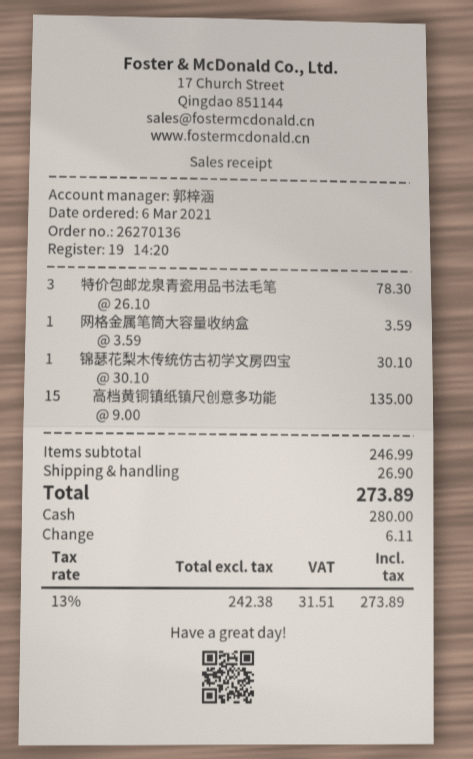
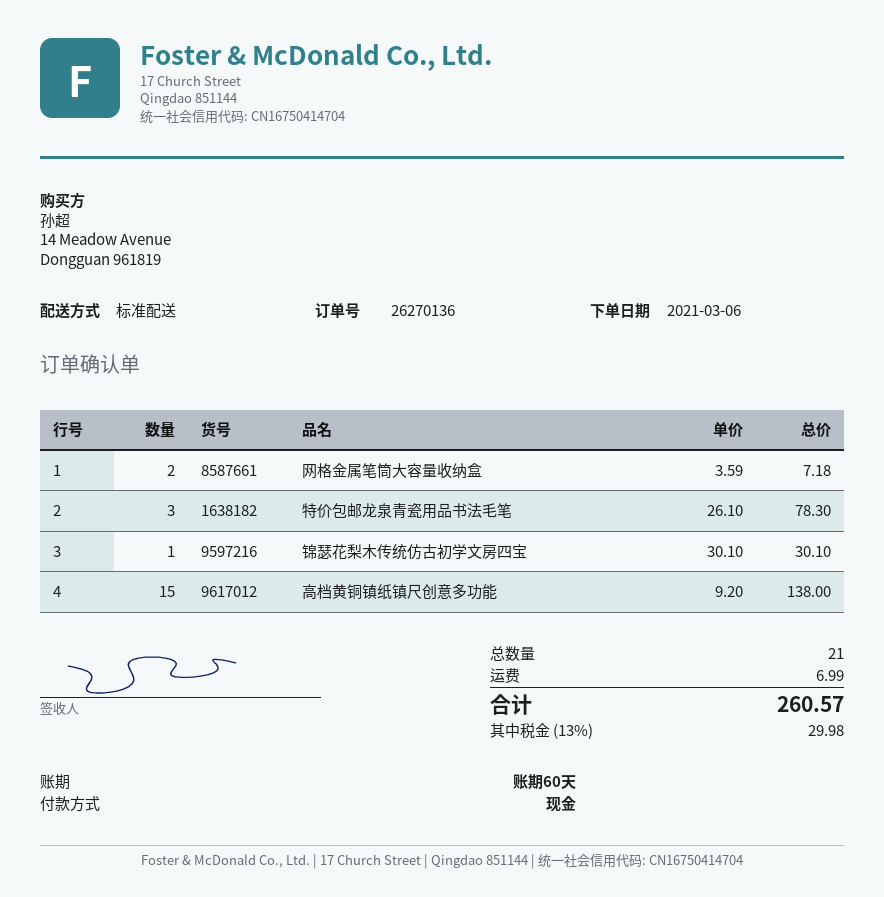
网格金属笔筒大容量收纳盒: 1 x 3.59 = 3.59 -> 2 x 3.59 = 7.18
高档黄铜镇纸镇尺创意多功能: 15 x 9.00 = 135.00 -> 15 x 9.20 = 138.00
shipping: 26.90 -> 6.99
tax: 13% = 31.51 -> 13% = 29.98
total: 273.89 -> 260.57

